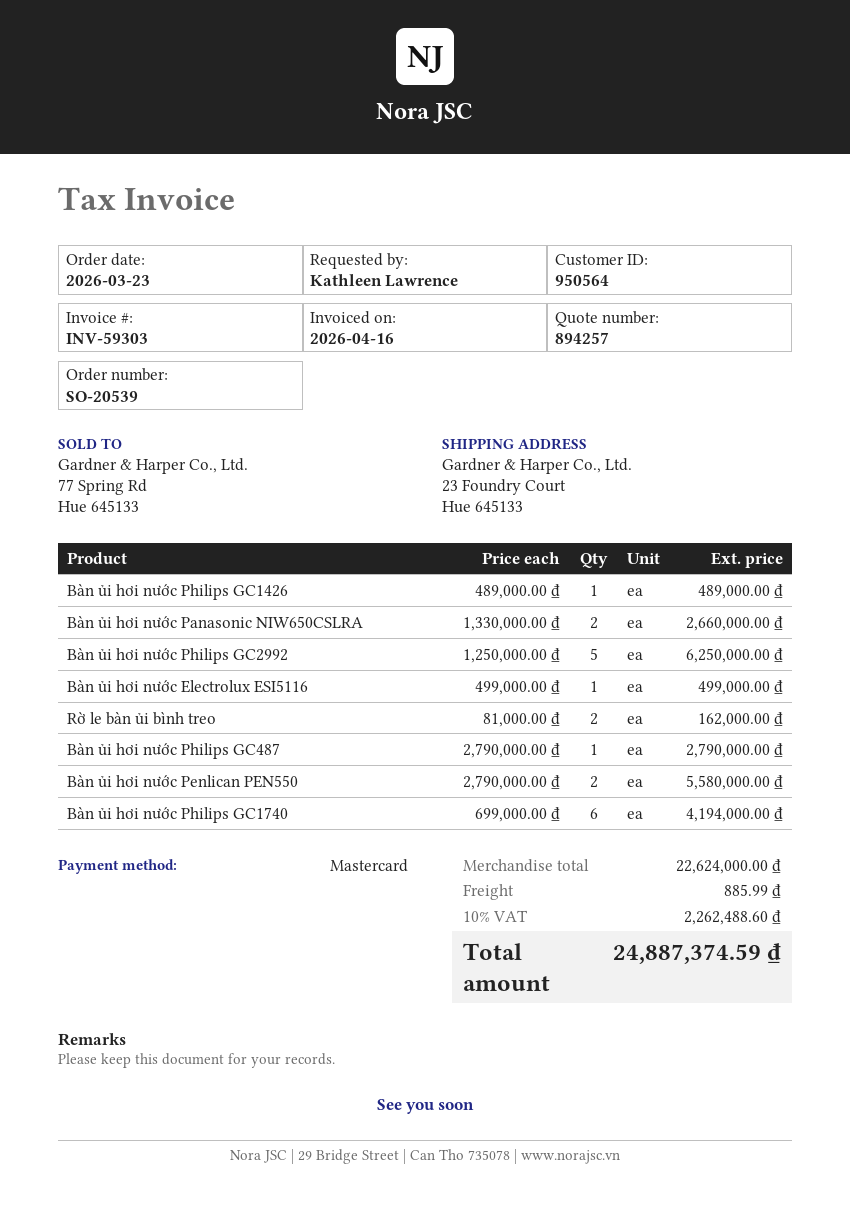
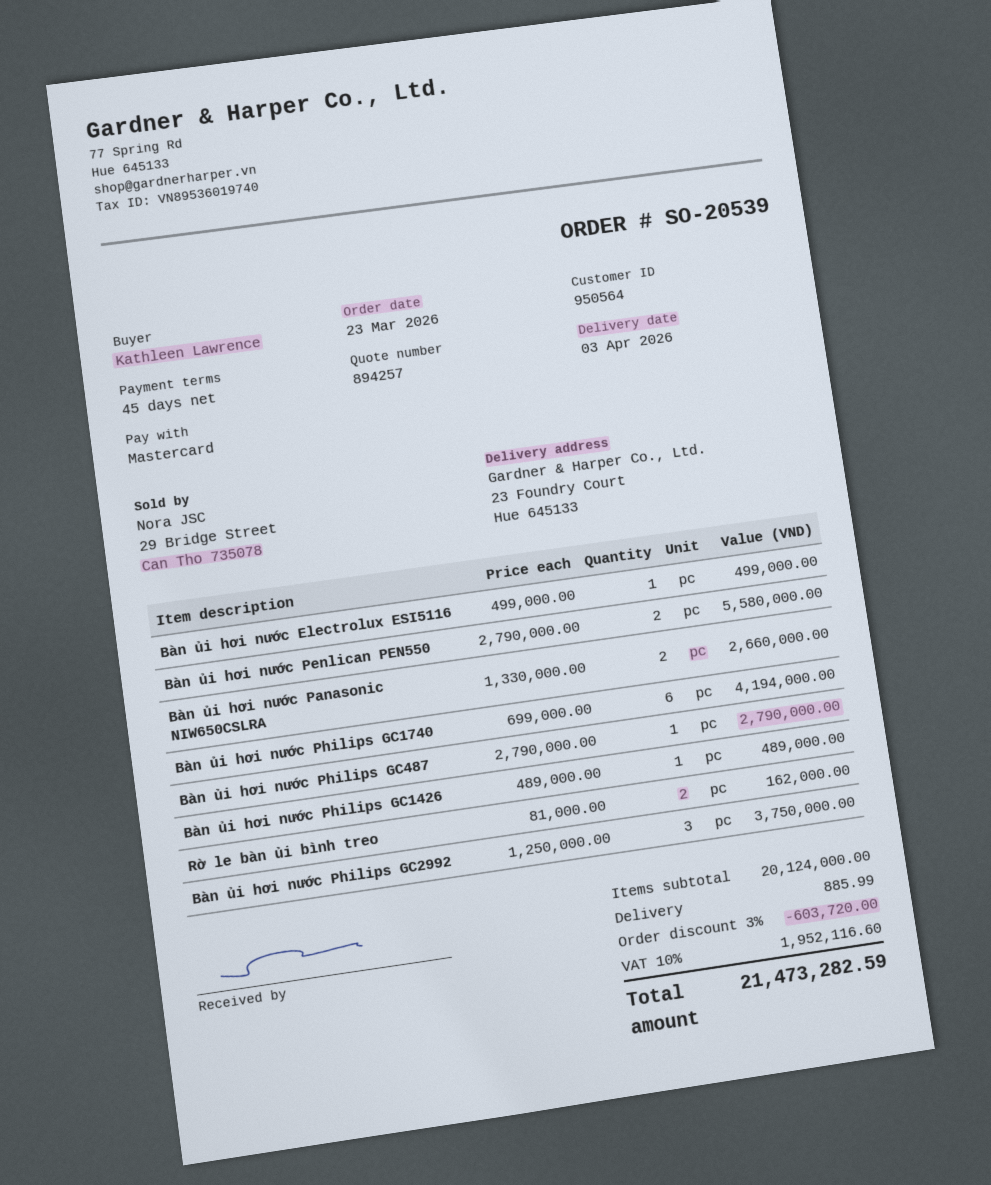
Bàn ủi hơi nước Philips GC2992: 5 x 1250000.00 = 6250000.00 -> 3 x 1250000.00 = 3750000.00
subtotal: 22624000.00 -> 20124000.00
discount: none -> 3% = 603720.00
tax: 10% = 2262488.60 -> 10% = 1952116.60
total: 24887374.59 -> 21473282.59

